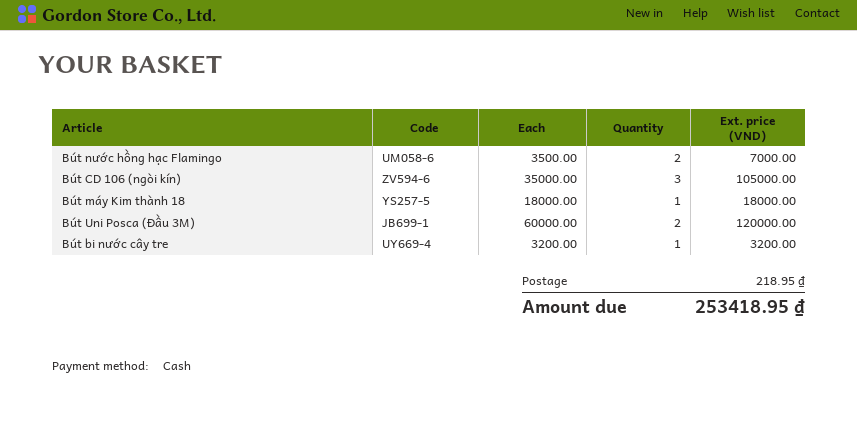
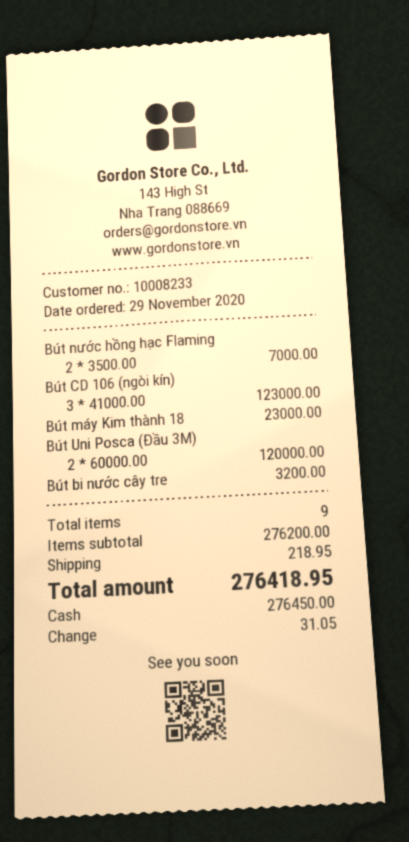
Bút CD 106 (ngòi kín): 3 x 35000.00 = 105000.00 -> 3 x 41000.00 = 123000.00
Bút máy Kim thành 18: 1 x 18000.00 = 18000.00 -> 1 x 23000.00 = 23000.00
total: 253418.95 -> 276418.95

